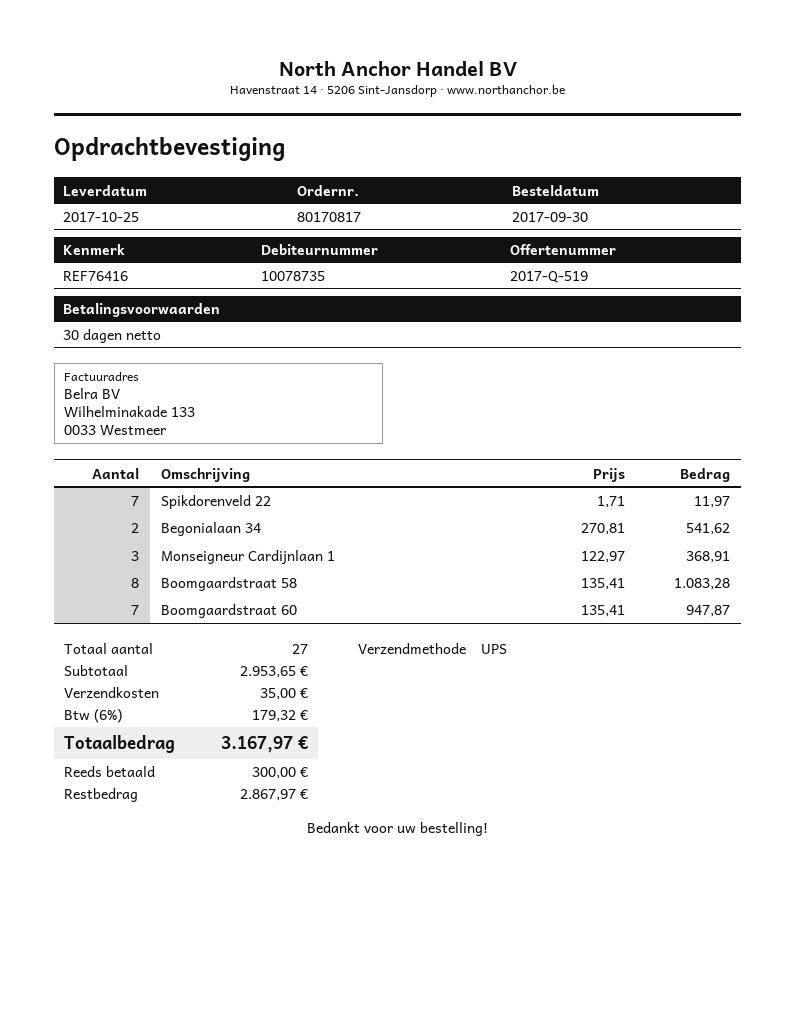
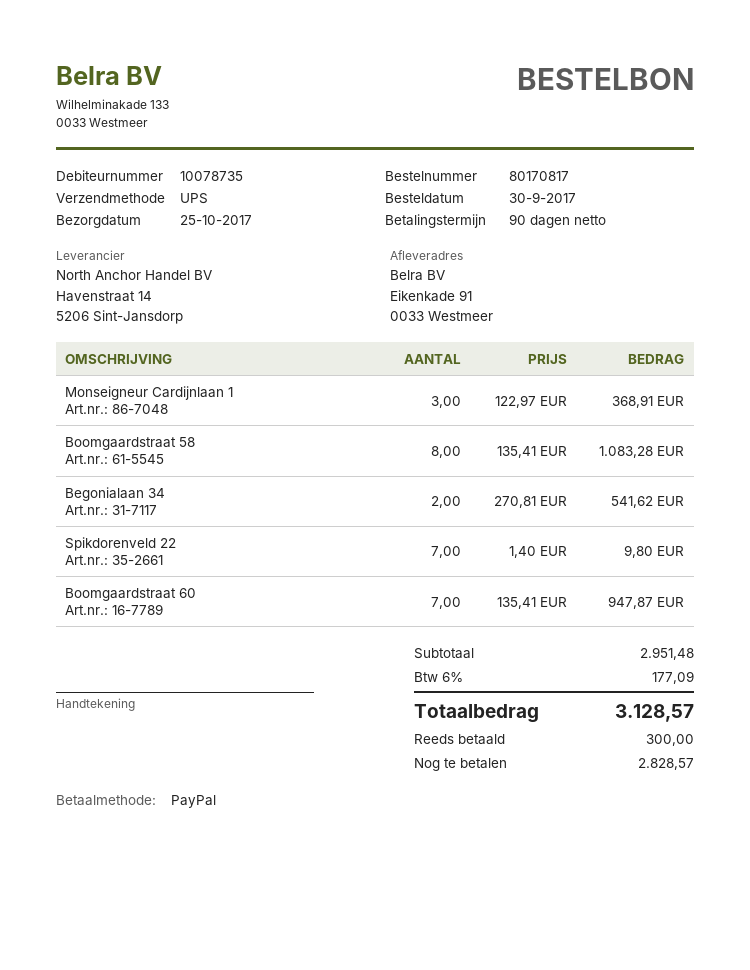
payment terms: 30 days -> 90 days
Spikdorenveld 22: 7 x 1.71 = 11.97 -> 7 x 1.40 = 9.80
subtotal: 2953.65 -> 2951.48
shipping: 35.00 -> none
tax: 6% = 179.32 -> 6% = 177.09
total: 3167.97 -> 3128.57
balance: 2867.97 -> 2828.57

